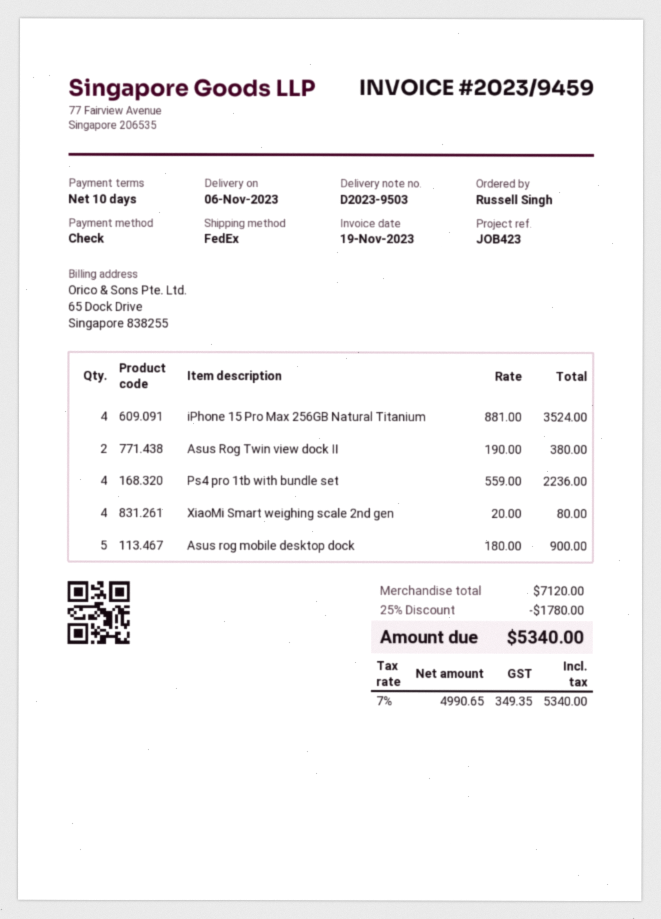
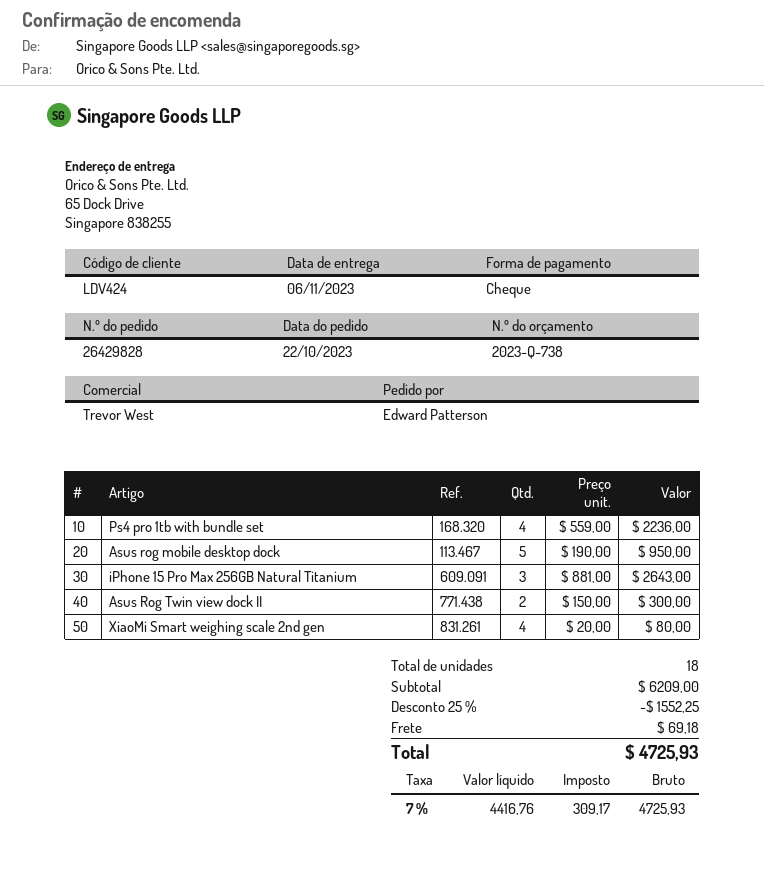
ordered by: Russell Singh -> Edward Patterson
iPhone 15 Pro Max 256GB Natural Titanium: 4 x 881.00 = 3524.00 -> 3 x 881.00 = 2643.00
Asus Rog Twin view dock II: 2 x 190.00 = 380.00 -> 2 x 150.00 = 300.00
Asus rog mobile desktop dock: 5 x 180.00 = 900.00 -> 5 x 190.00 = 950.00
subtotal: 7120.00 -> 6209.00
discount: 25% = 1780.00 -> 25% = 1552.25
shipping: none -> 69.18
net: 4990.65 -> 4416.76
tax: 7% = 349.35 -> 7% = 309.17
total: 5340.00 -> 4725.93

